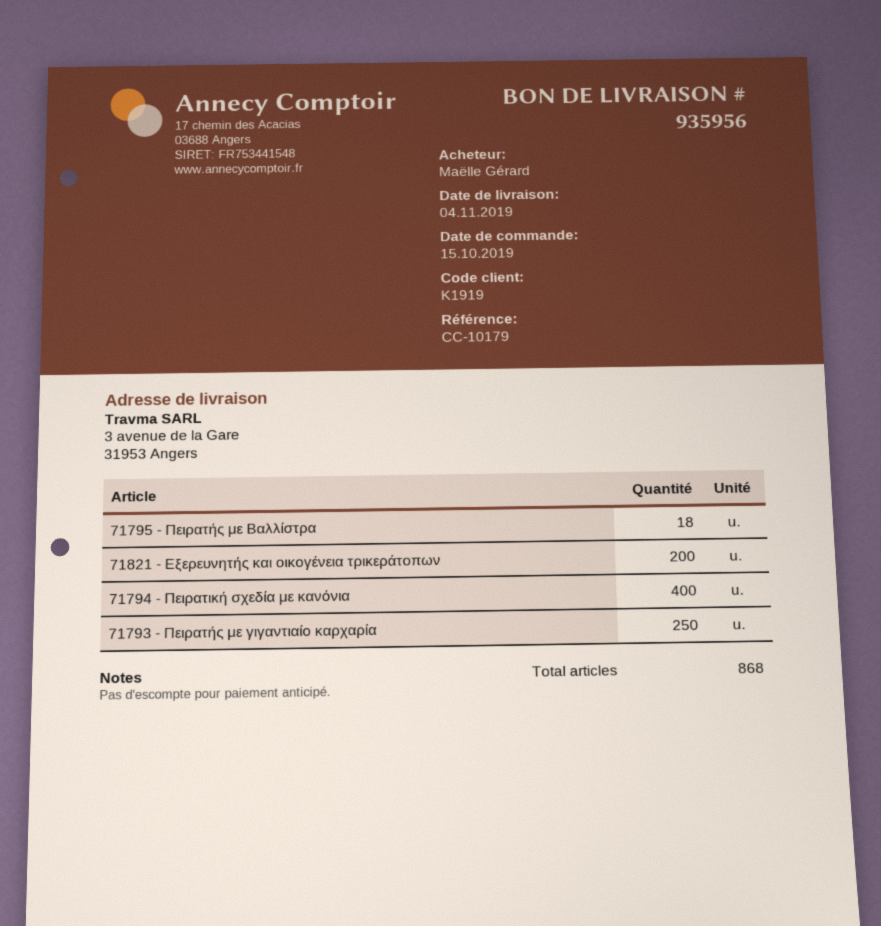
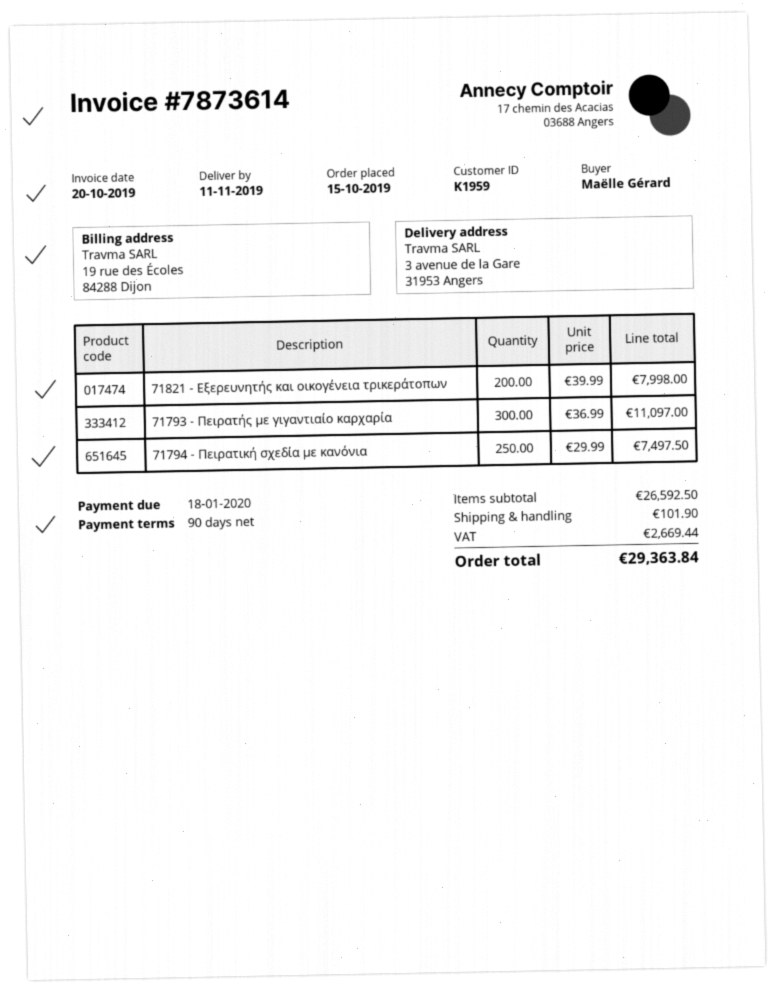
delivery date: 2019-11-04 -> 2019-11-11
customer number: K1919 -> K1959
71795 - Πειρατής με Βαλλίστρα: 18 -> none
71794 - Πειρατική σχεδία με κανόνια: 400 -> 250
71793 - Πειρατής με γιγαντιαίο καρχαρία: 250 -> 300

